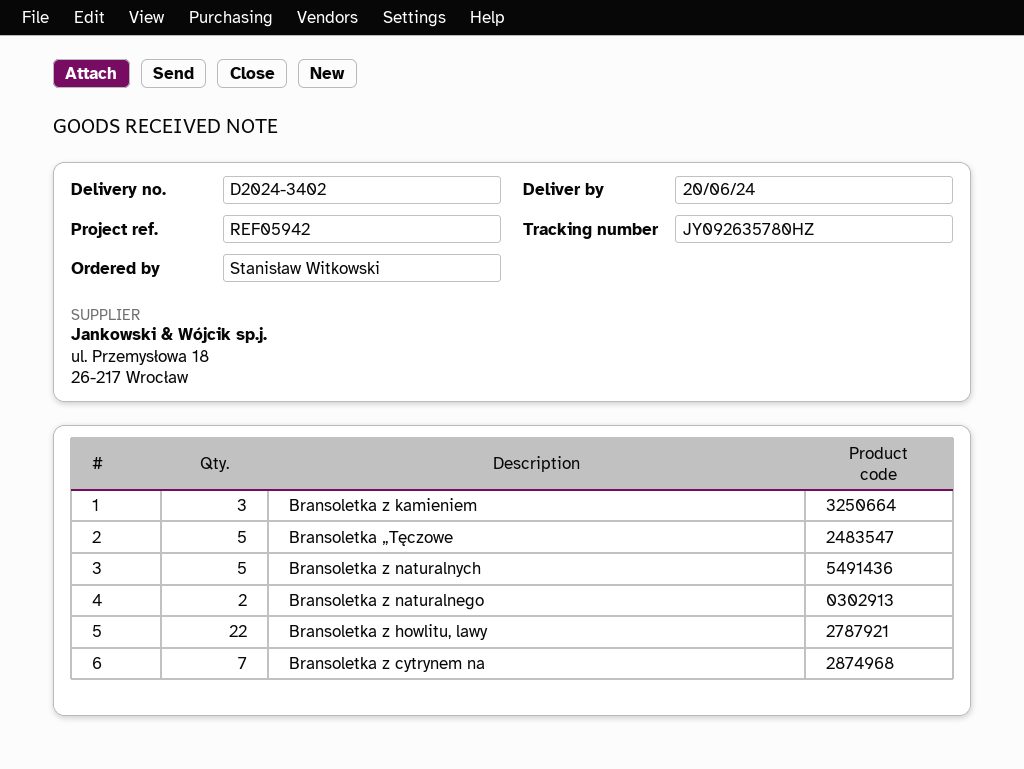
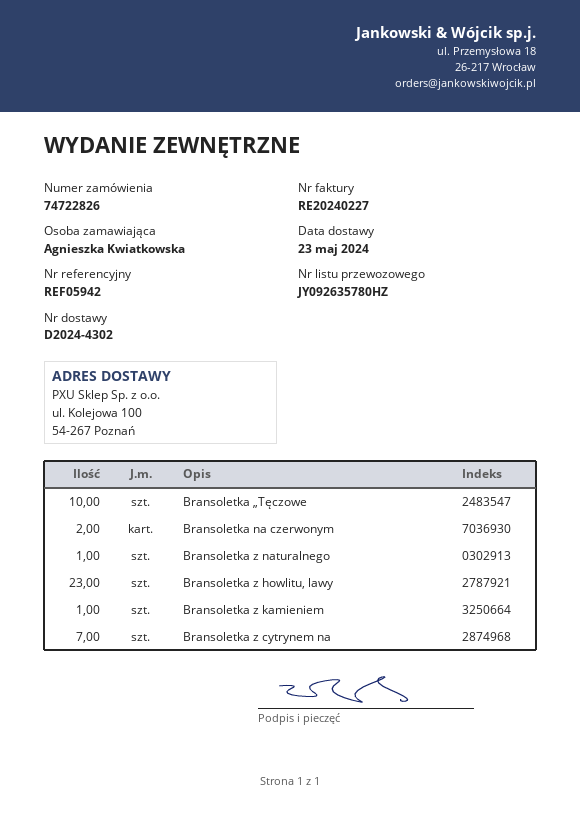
delivery note number: D2024-3402 -> D2024-4302
delivery date: 2024-06-20 -> 2024-05-23
ordered by: Stanisław Witkowski -> Agnieszka Kwiatkowska
Bransoletka z kamieniem: 3 -> 1
Bransoletka „Tęczowe: 5 -> 10
Bransoletka z naturalnych: 5 -> none
Bransoletka z naturalnego: 2 -> 1
Bransoletka z howlitu, lawy: 22 -> 23
Bransoletka na czerwonym: none -> 2

